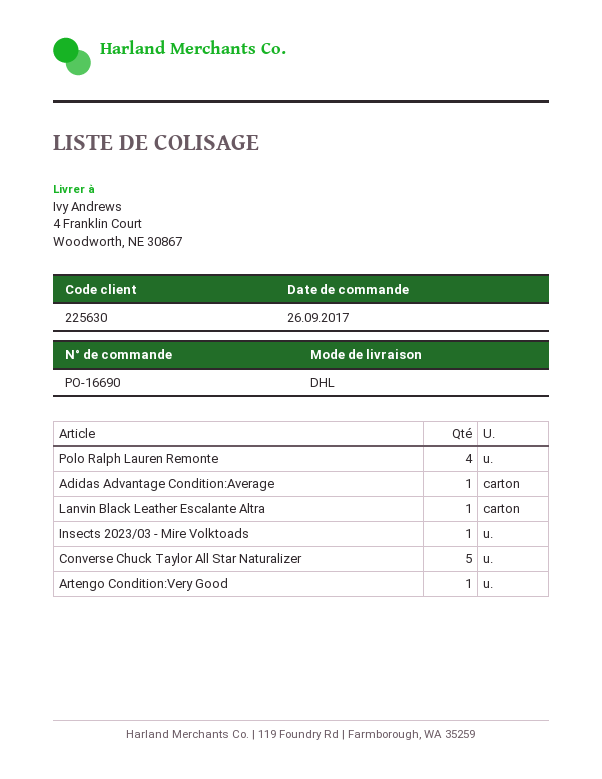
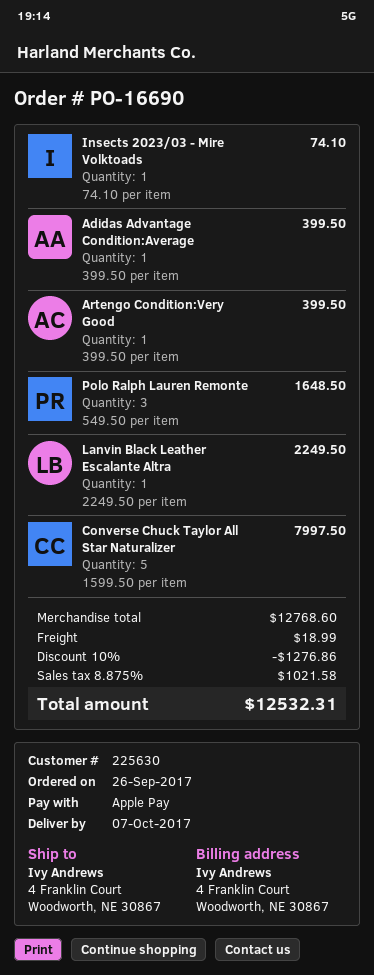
Polo Ralph Lauren Remonte: 4 -> 3

